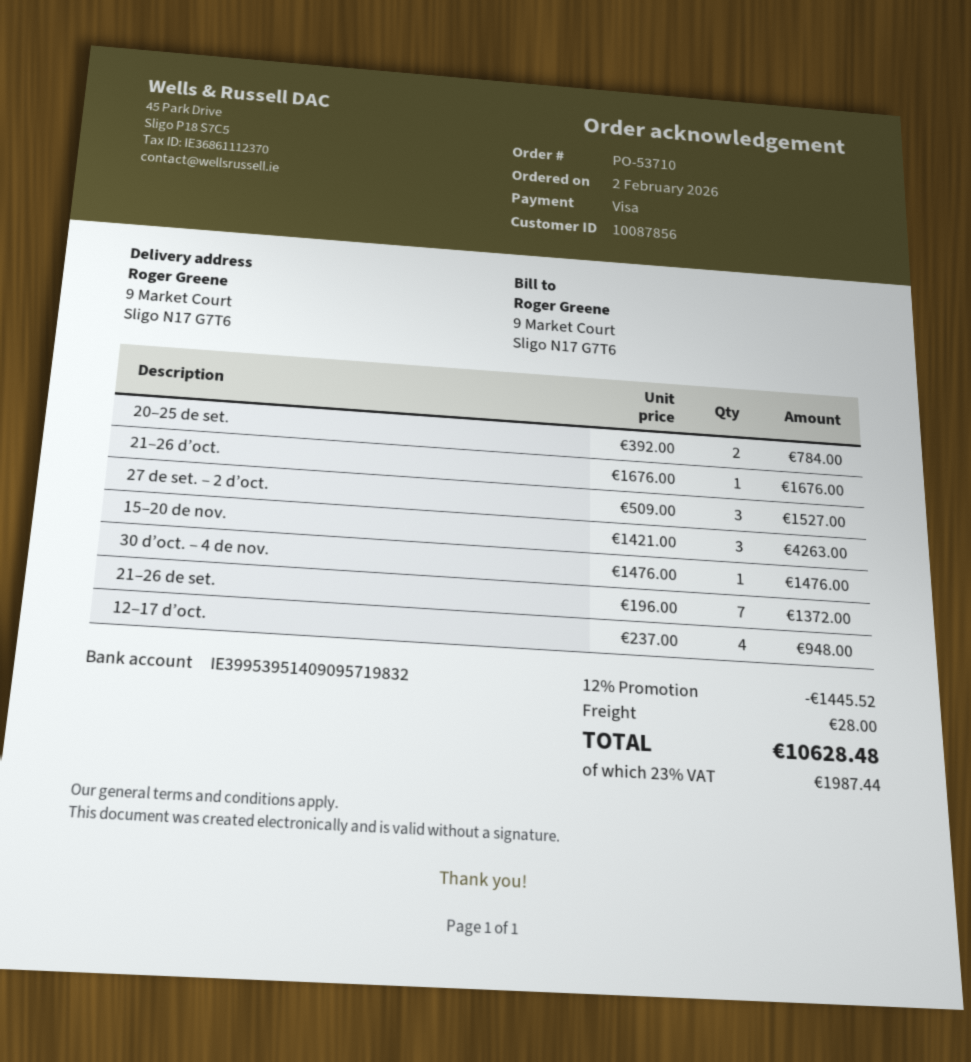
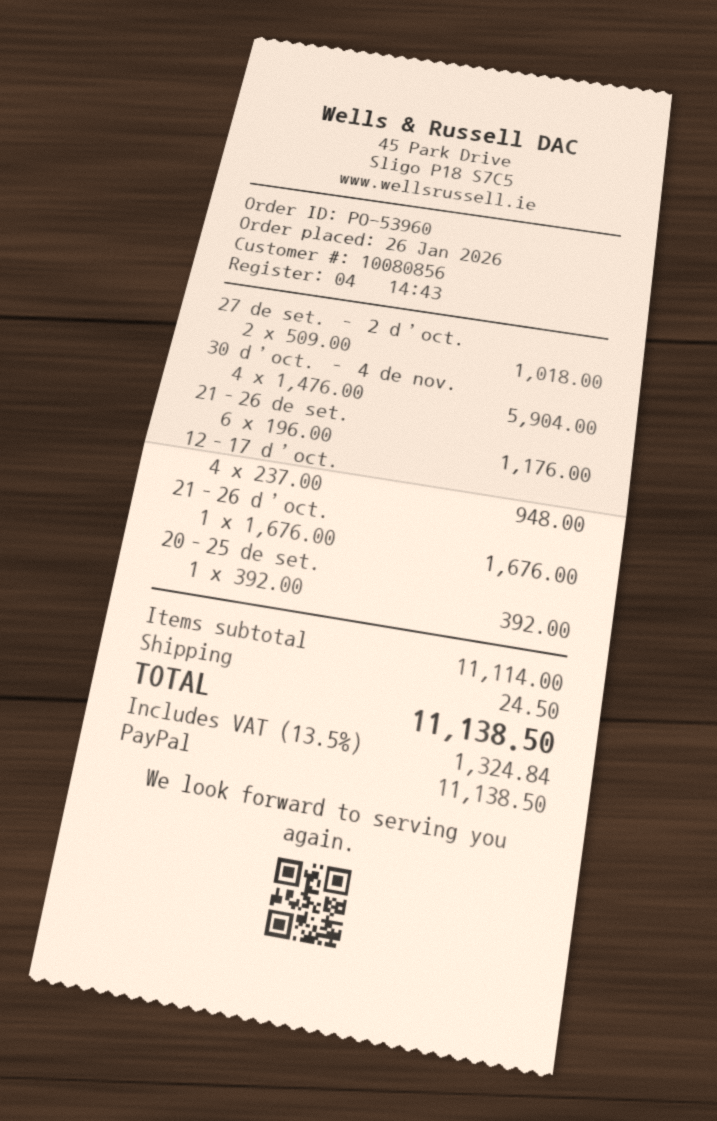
order number: PO-53710 -> PO-53960
order date: 2026-02-02 -> 2026-01-26
customer number: 10087856 -> 10080856
payment method: Visa -> PayPal
20–25 de set.: 2 x 392.00 = 784.00 -> 1 x 392.00 = 392.00
27 de set. – 2 d’oct.: 3 x 509.00 = 1527.00 -> 2 x 509.00 = 1018.00
15–20 de nov.: 3 x 1421.00 = 4263.00 -> none
30 d’oct. – 4 de nov.: 1 x 1476.00 = 1476.00 -> 4 x 1476.00 = 5904.00
21–26 de set.: 7 x 196.00 = 1372.00 -> 6 x 196.00 = 1176.00
discount: 12% = 1445.52 -> none
shipping: 28.00 -> 24.50
tax: 23% = 1987.44 -> 13.5% = 1324.84
total: 10628.48 -> 11138.50

